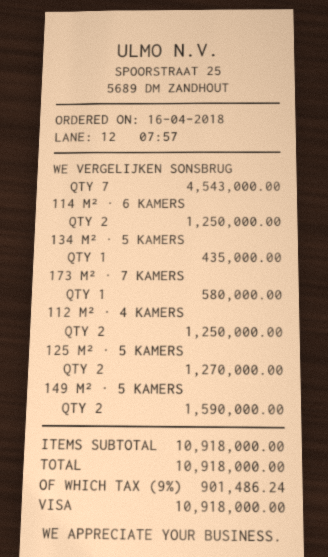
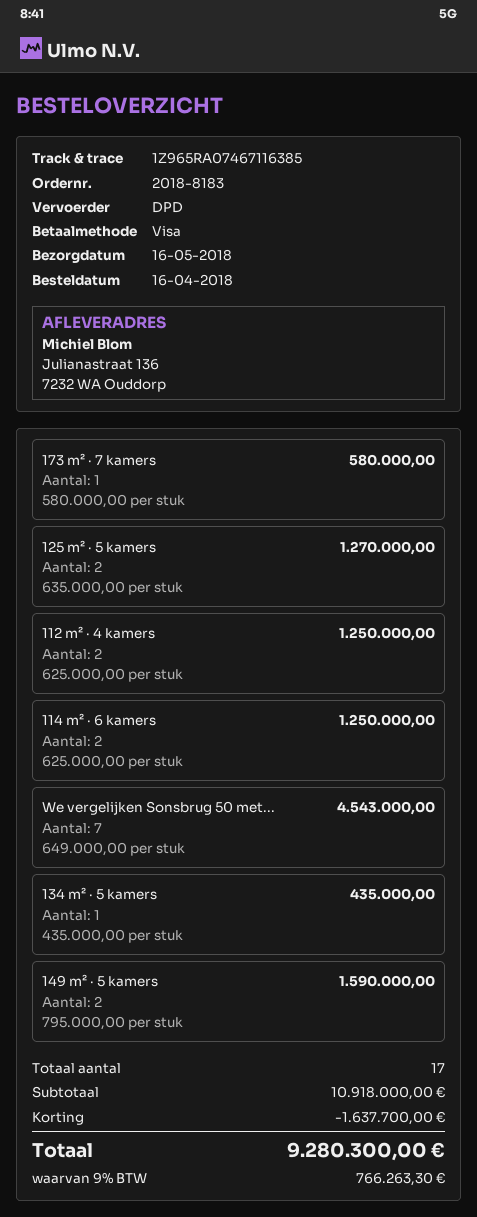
discount: none -> 1637700.00
tax: 9% = 901486.24 -> 9% = 766263.30
total: 10918000.00 -> 9280300.00

